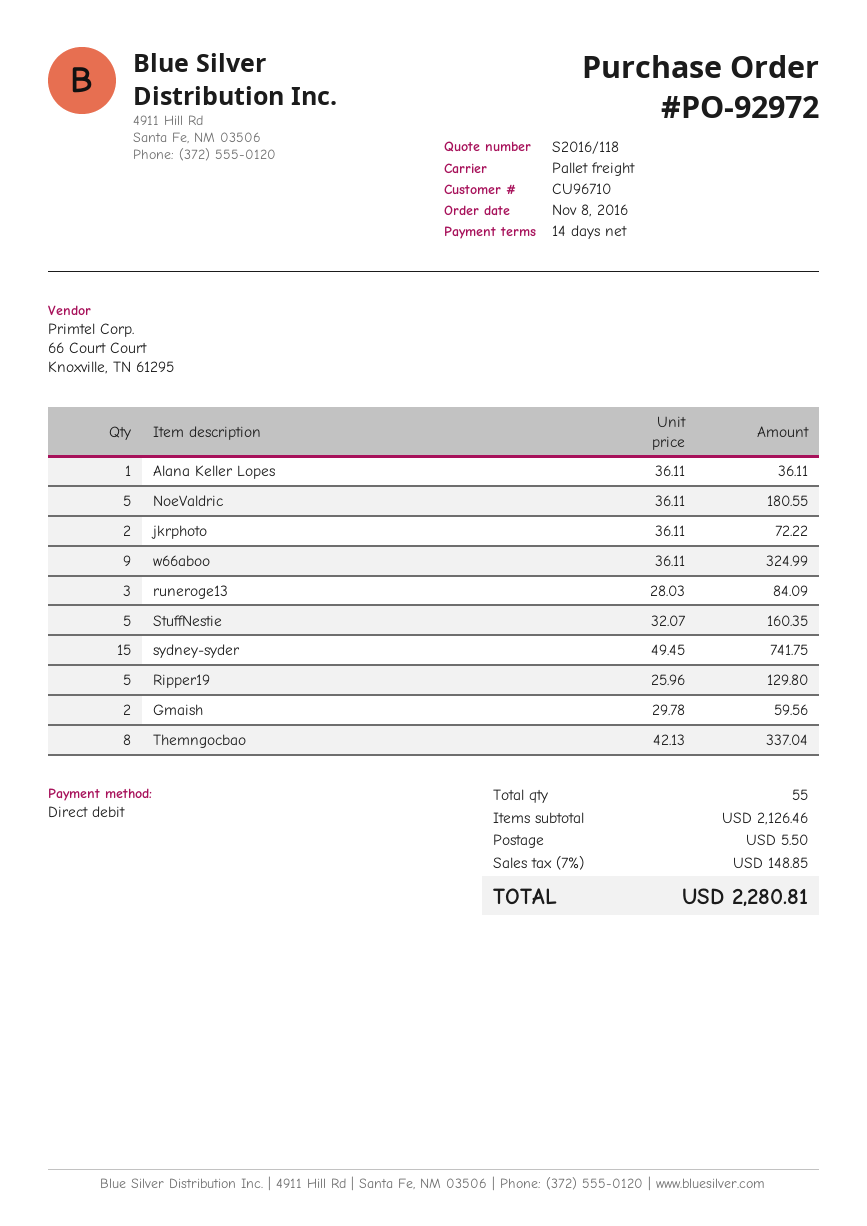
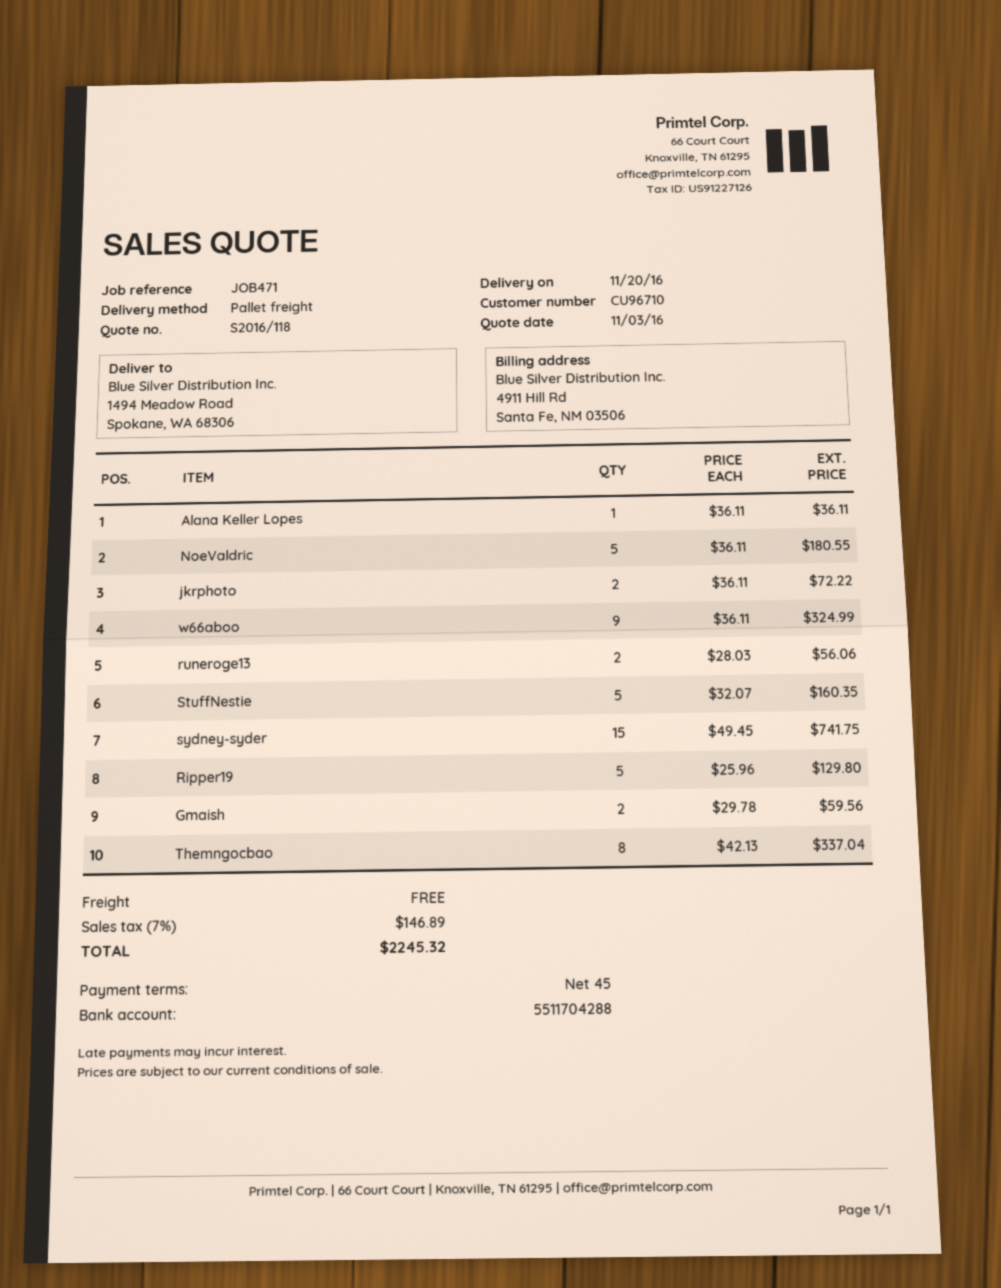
payment terms: 14 days -> 45 days
runeroge13: 3 x 28.03 = 84.09 -> 2 x 28.03 = 56.06
shipping: 5.50 -> 0.00
tax: 7% = 148.85 -> 7% = 146.89
total: 2280.81 -> 2245.32

